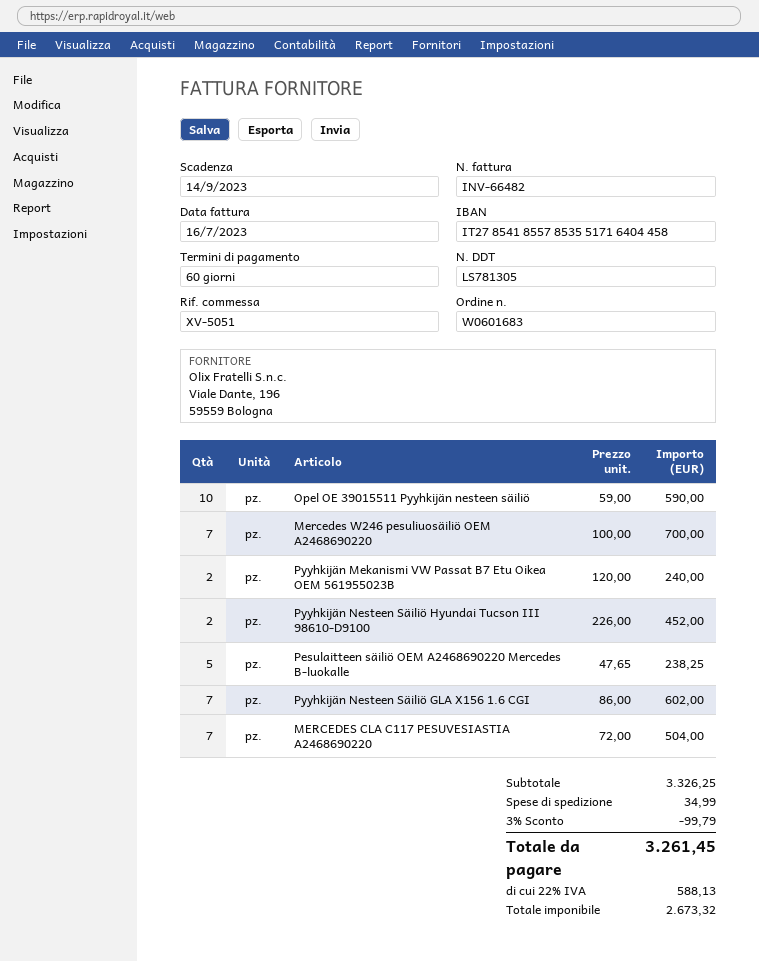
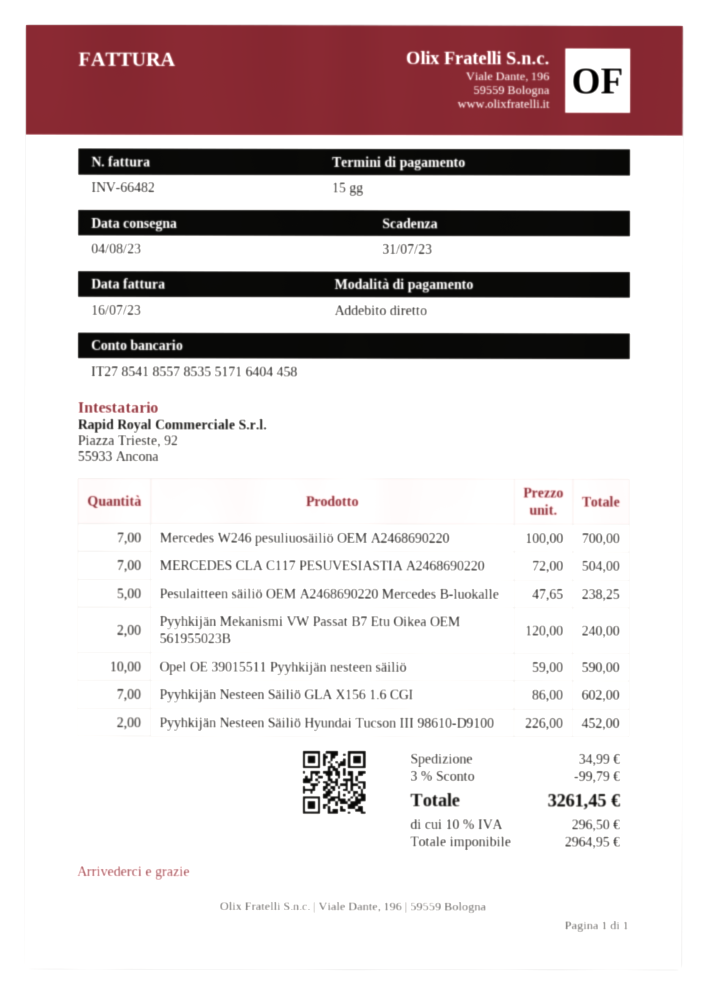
payment terms: 60 days -> 15 days
due date: 2023-09-14 -> 2023-07-31
net: 2673.32 -> 2964.95
tax: 22% = 588.13 -> 10% = 296.50

